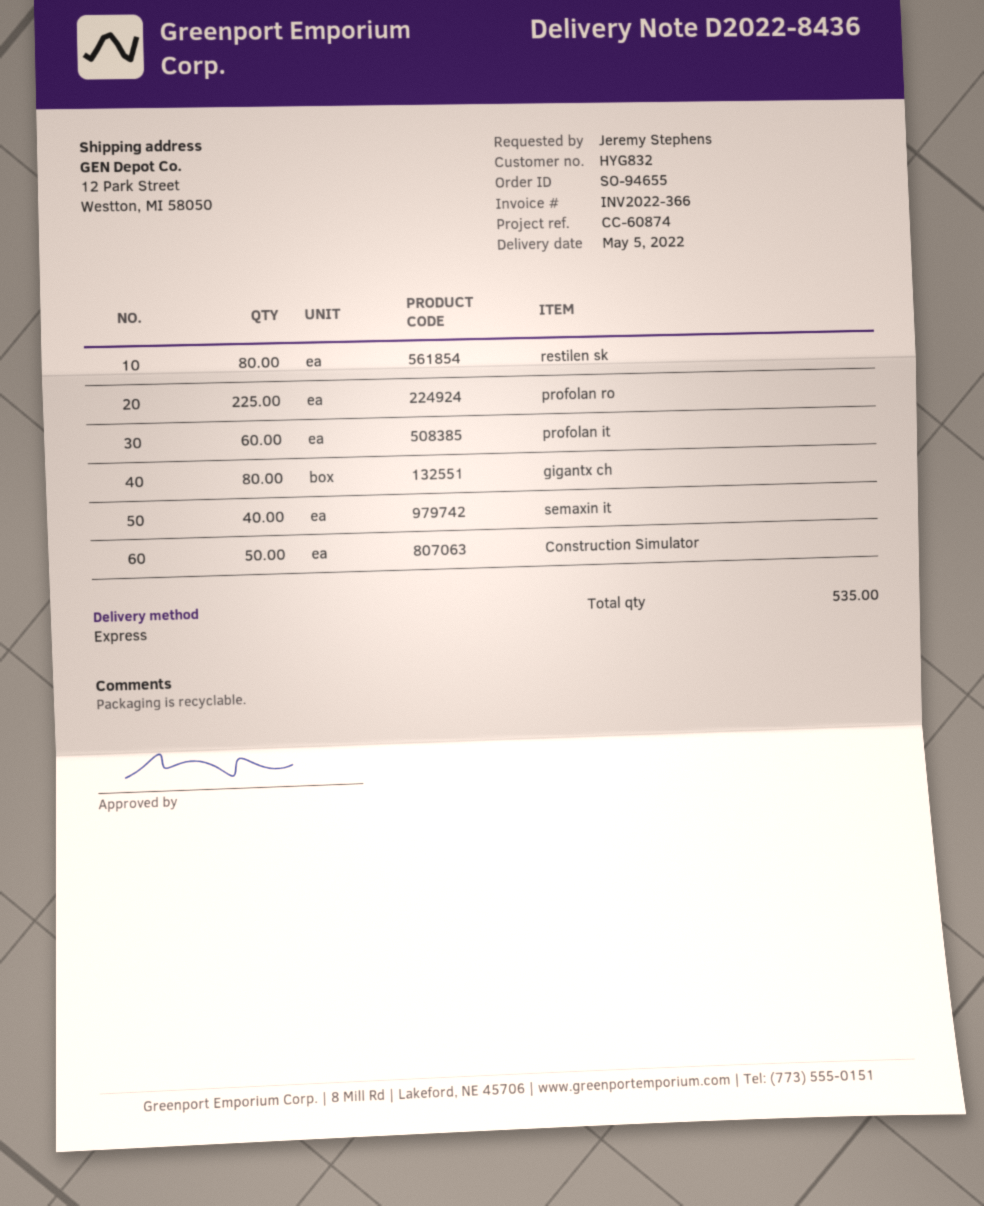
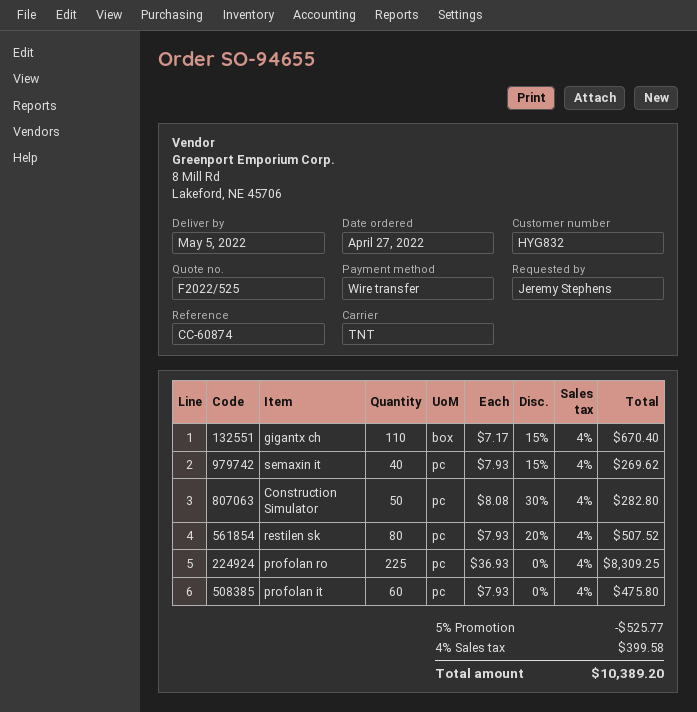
shipping method: express -> TNT
gigantx ch: 80 -> 110

